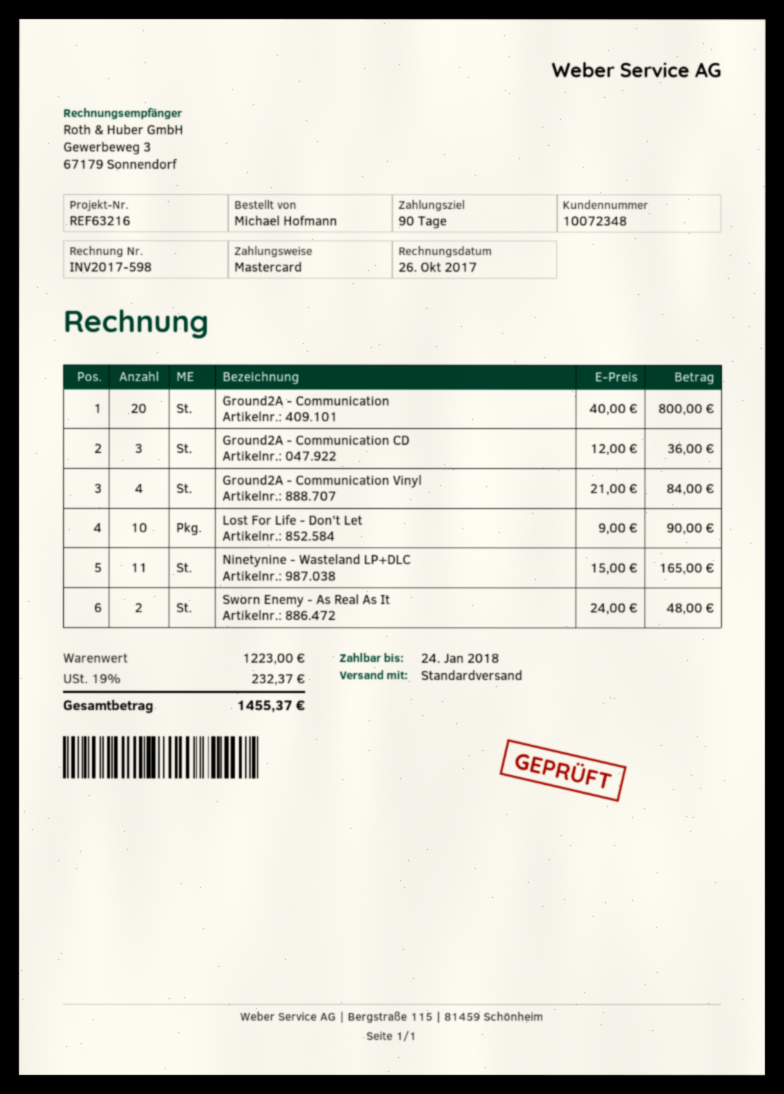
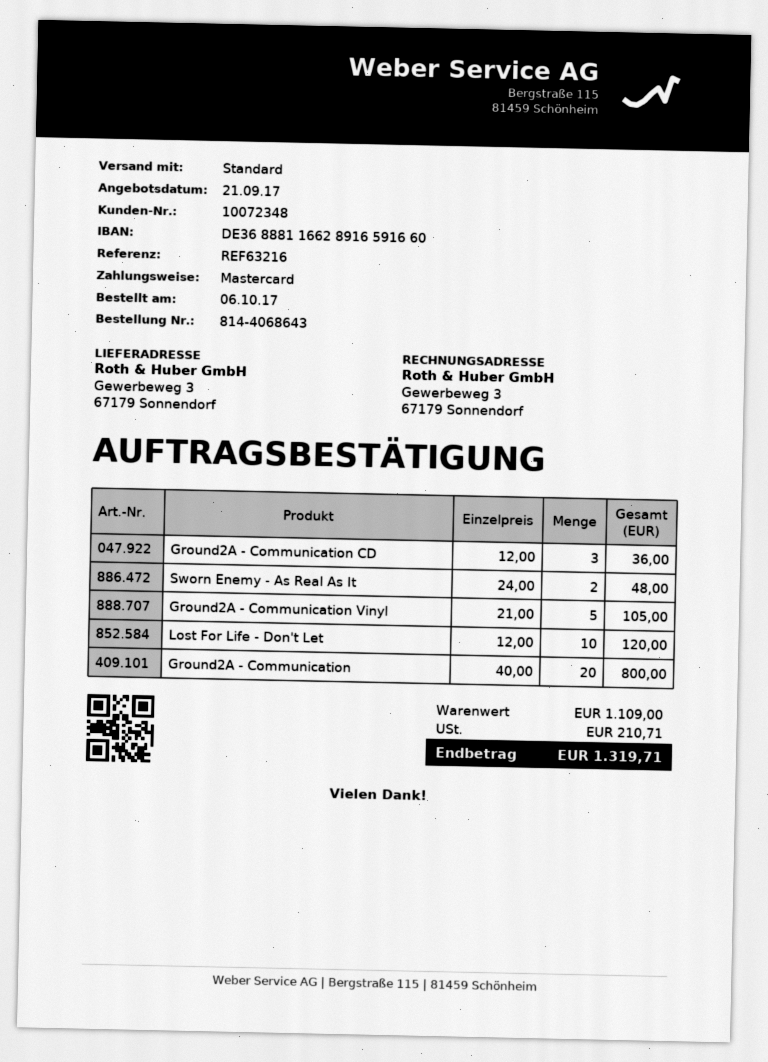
Ground2A - Communication Vinyl: 4 x 21.00 = 84.00 -> 5 x 21.00 = 105.00
Lost For Life - Don't Let: 10 x 9.00 = 90.00 -> 10 x 12.00 = 120.00
Ninetynine - Wasteland LP+DLC: 11 x 15.00 = 165.00 -> none
subtotal: 1223.00 -> 1109.00
tax: 232.37 -> 210.71
total: 1455.37 -> 1319.71

